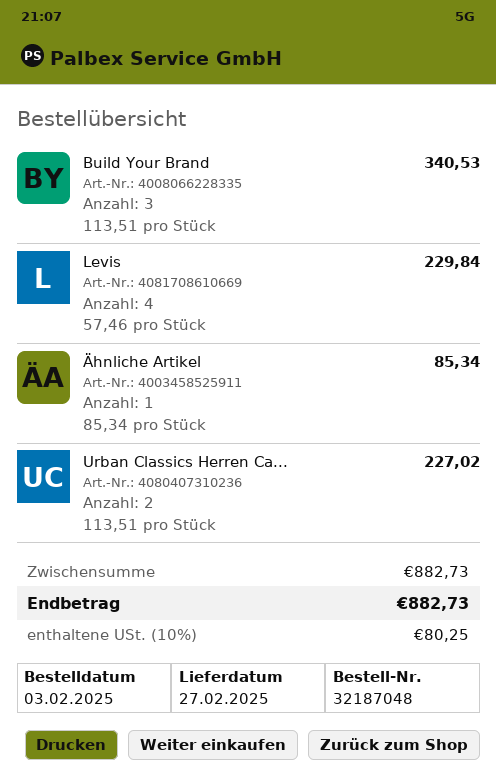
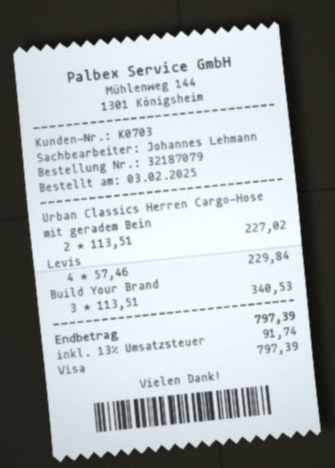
order number: 32187048 -> 32187079
Ähnliche Artikel: 1 x 85.34 = 85.34 -> none
tax: 10% = 80.25 -> 13% = 91.74
total: 882.73 -> 797.39

